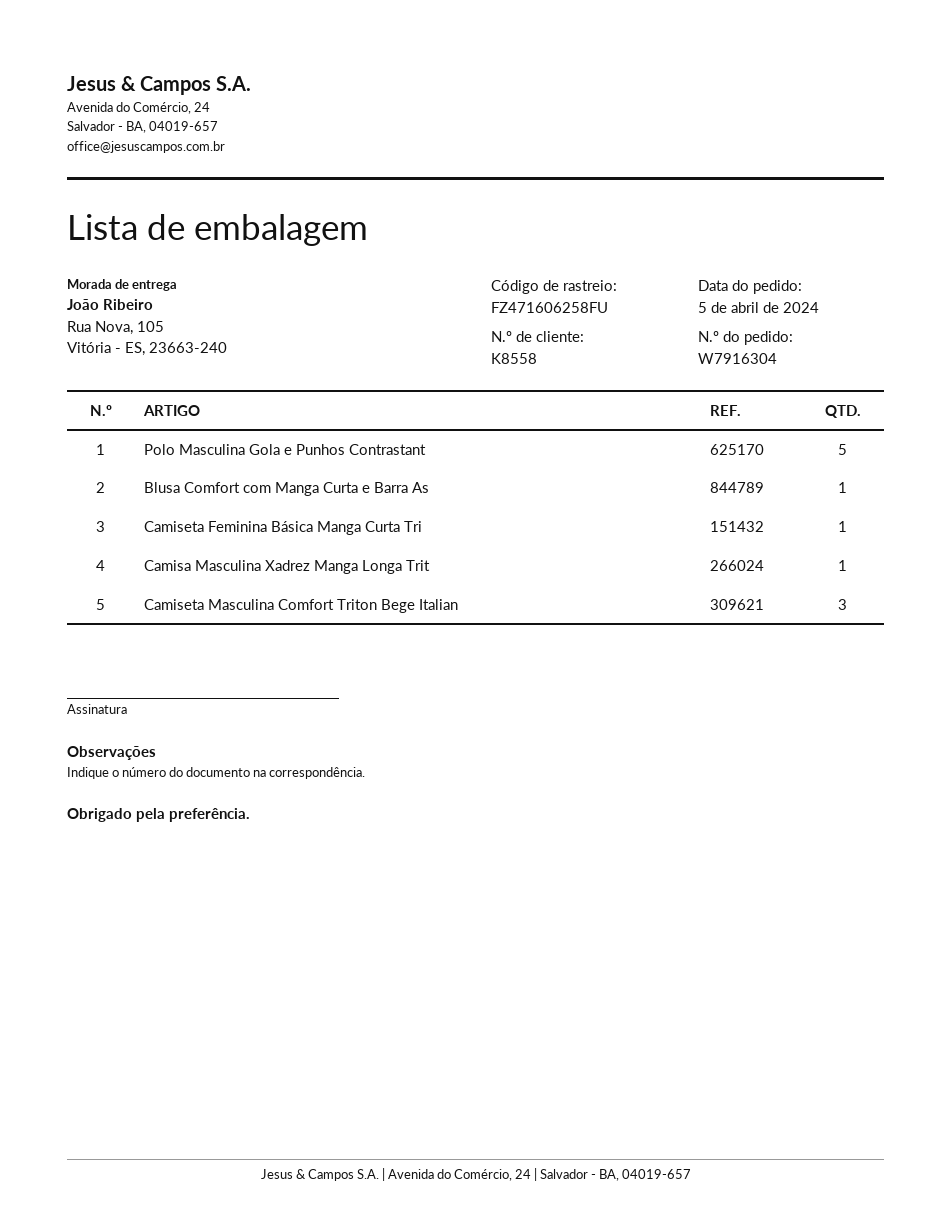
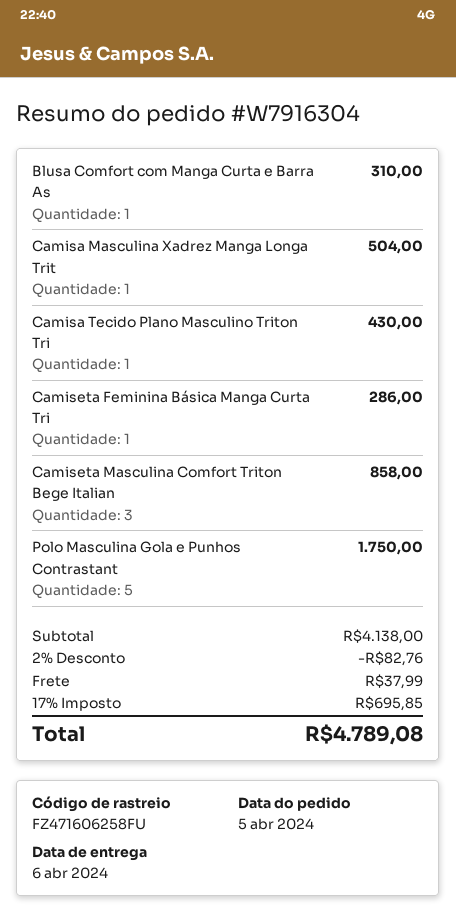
Camisa Tecido Plano Masculino Triton Tri: none -> 1

